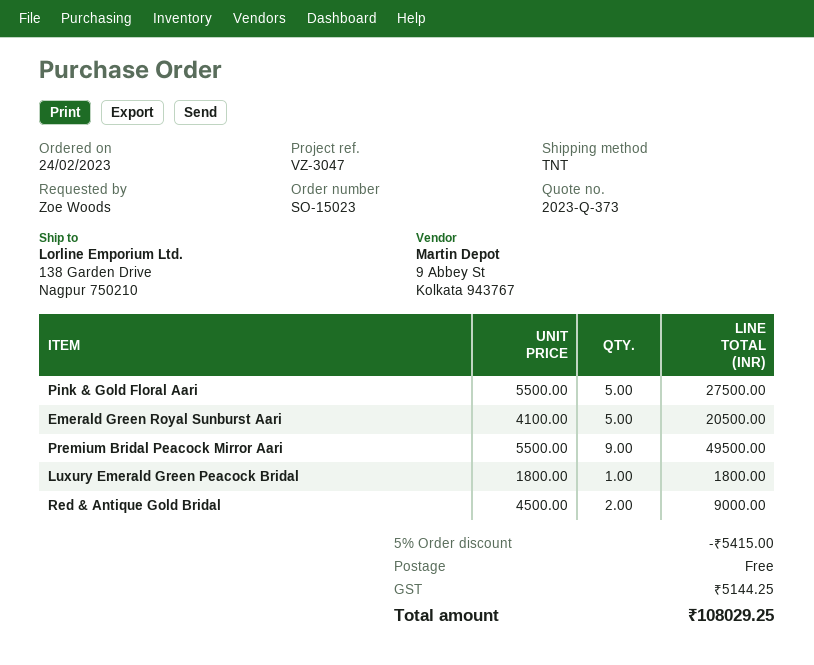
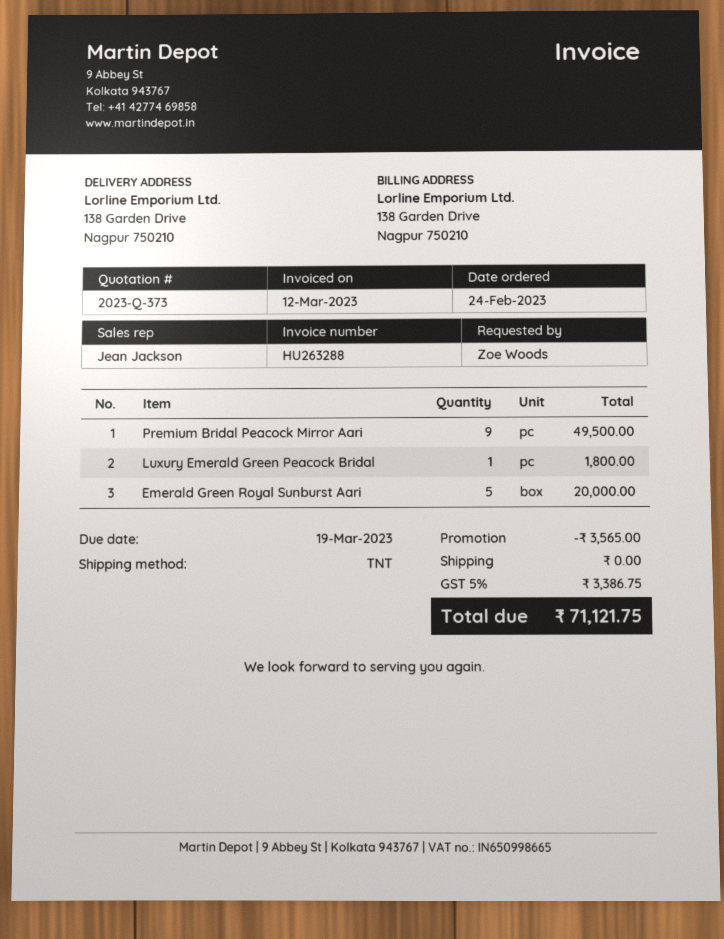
Pink & Gold Floral Aari: 5 for 27500.00 -> none
Emerald Green Royal Sunburst Aari: 5 for 20500.00 -> 5 for 20000.00
Red & Antique Gold Bridal: 2 for 9000.00 -> none
discount: 5415.00 -> 3565.00
tax: 5144.25 -> 3386.75
total: 108029.25 -> 71121.75

